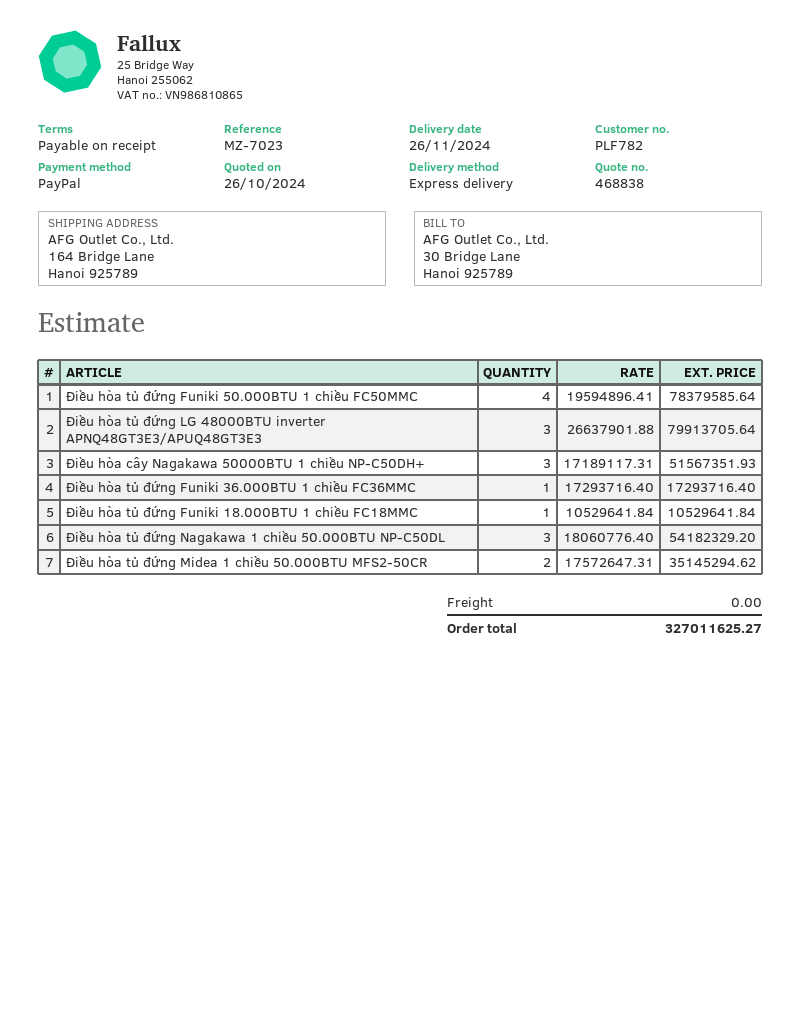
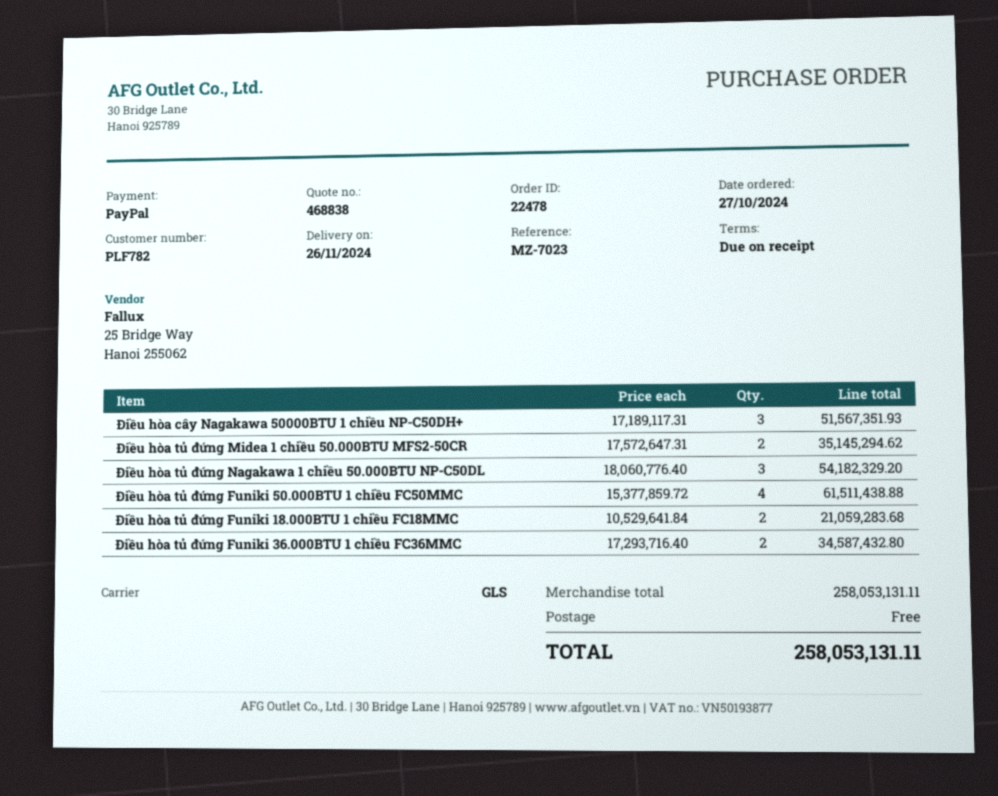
shipping method: express -> GLS
Điều hòa tủ đứng Funiki 50.000BTU 1 chiều FC50MMC: 4 x 19594896.41 = 78379585.64 -> 4 x 15377859.72 = 61511438.88
Điều hòa tủ đứng LG 48000BTU inverter APNQ48GT3E3/APUQ48GT3E3: 3 x 26637901.88 = 79913705.64 -> none
Điều hòa tủ đứng Funiki 36.000BTU 1 chiều FC36MMC: 1 x 17293716.40 = 17293716.40 -> 2 x 17293716.40 = 34587432.80
Điều hòa tủ đứng Funiki 18.000BTU 1 chiều FC18MMC: 1 x 10529641.84 = 10529641.84 -> 2 x 10529641.84 = 21059283.68
total: 327011625.27 -> 258053131.11

